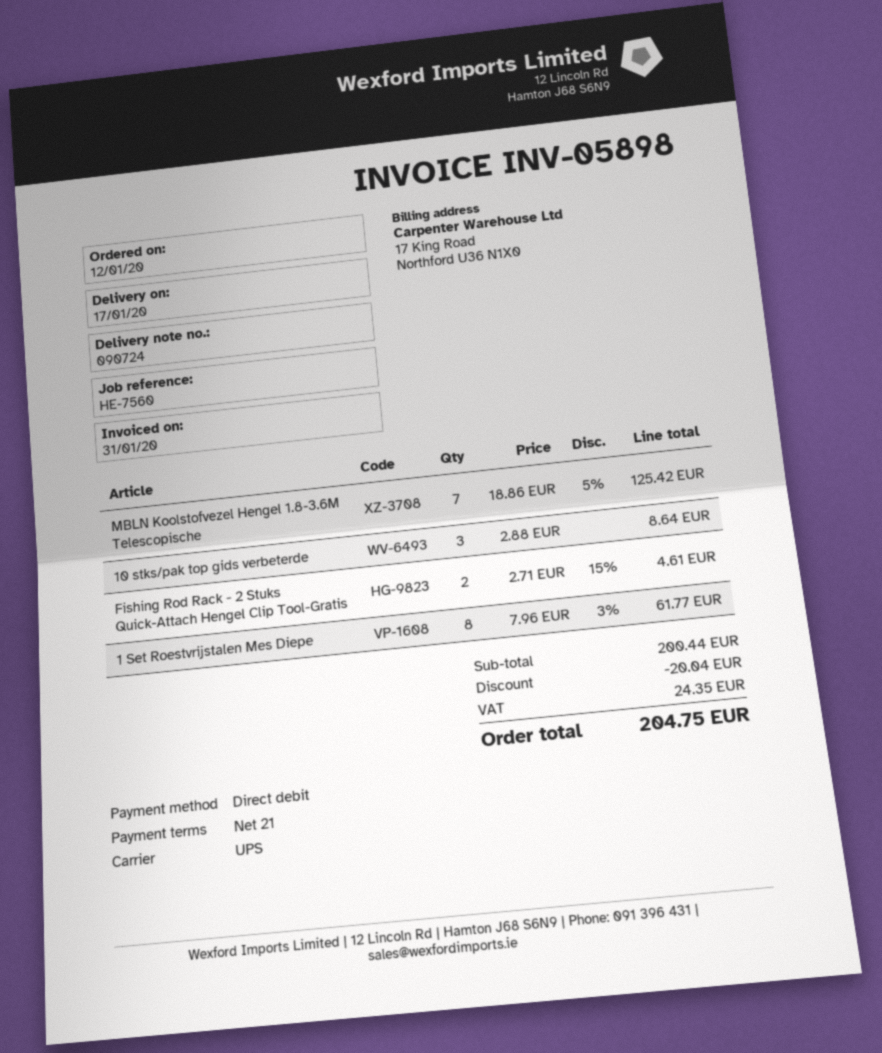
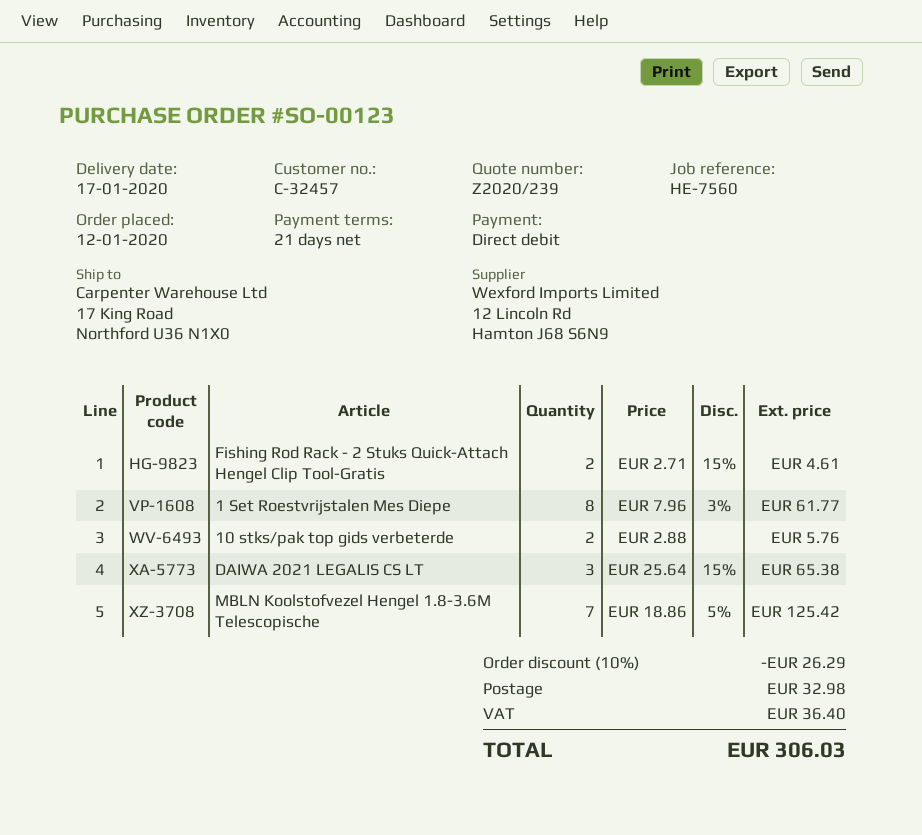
10 stks/pak top gids verbeterde: 3 x 2.88 = 8.64 -> 2 x 2.88 = 5.76
DAIWA 2021 LEGALIS CS LT: none -> 3 x 25.64 - 15% = 65.38
discount: 20.04 -> 26.29
shipping: none -> 32.98
tax: 24.35 -> 36.40
total: 204.75 -> 306.03

